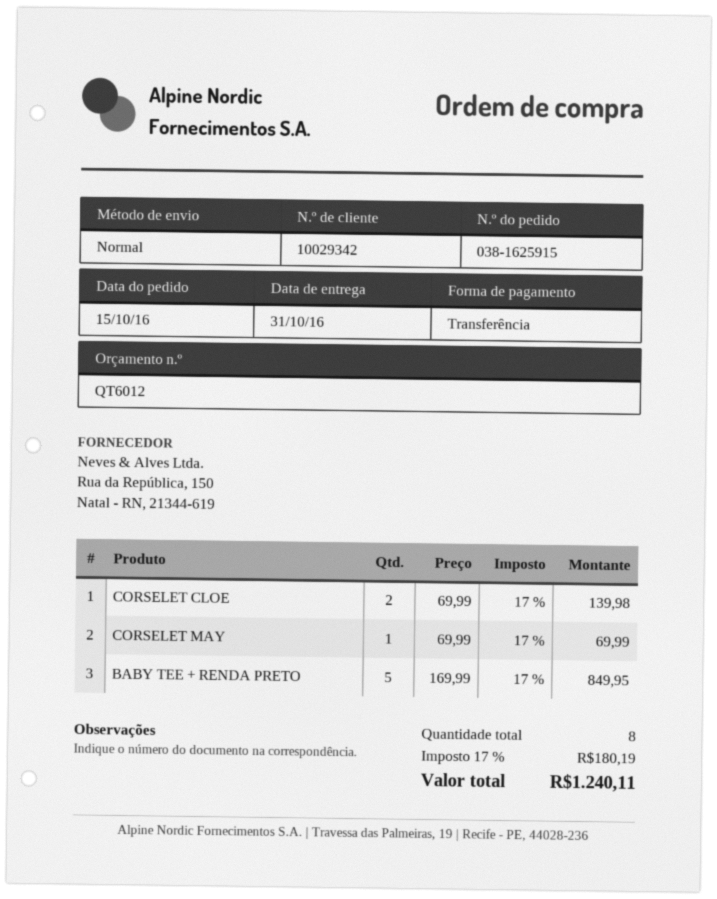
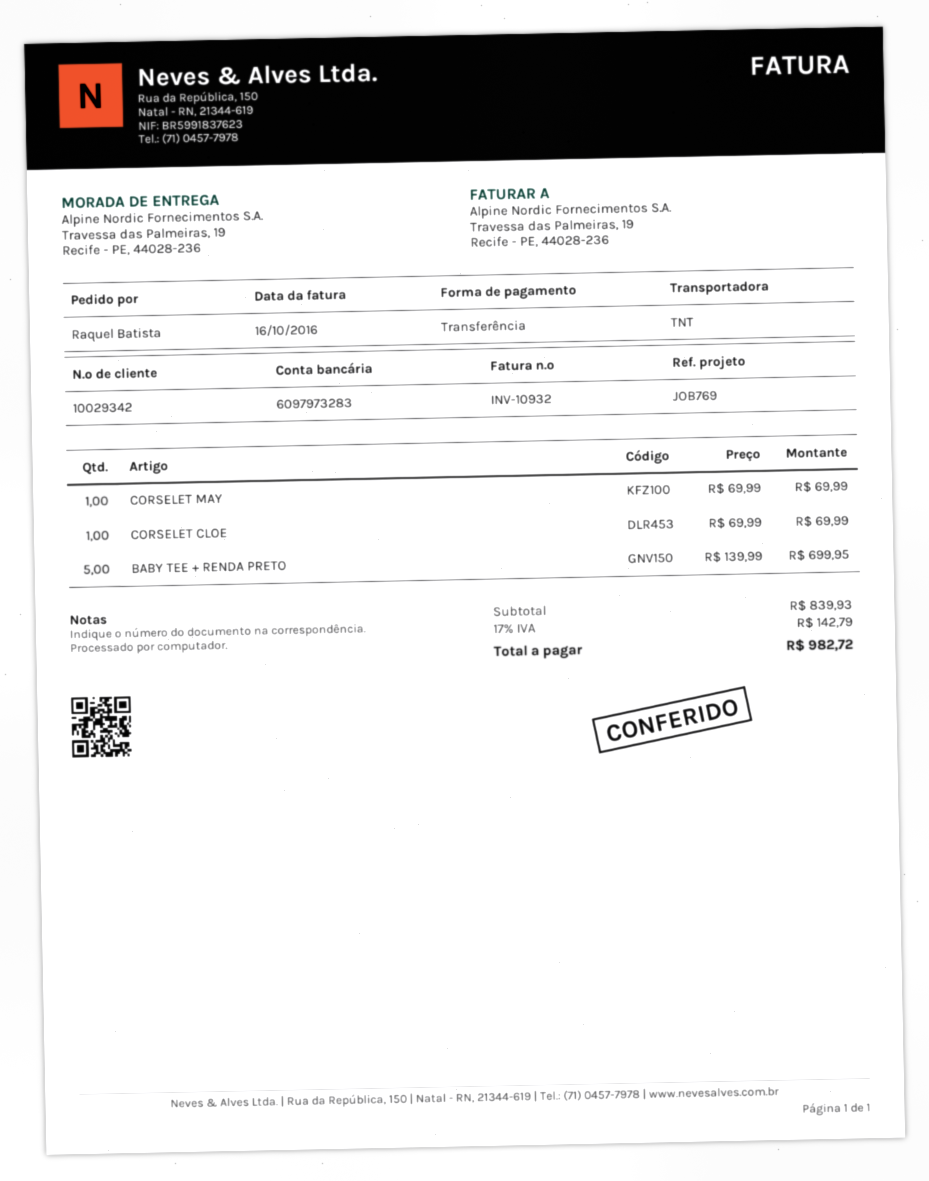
shipping method: standard -> TNT
CORSELET CLOE: 2 x 69.99 = 139.98 -> 1 x 69.99 = 69.99
BABY TEE + RENDA PRETO: 5 x 169.99 = 849.95 -> 5 x 139.99 = 699.95
tax: 17% = 180.19 -> 17% = 142.79
total: 1240.11 -> 982.72

